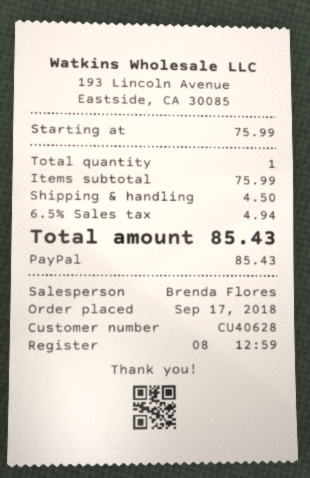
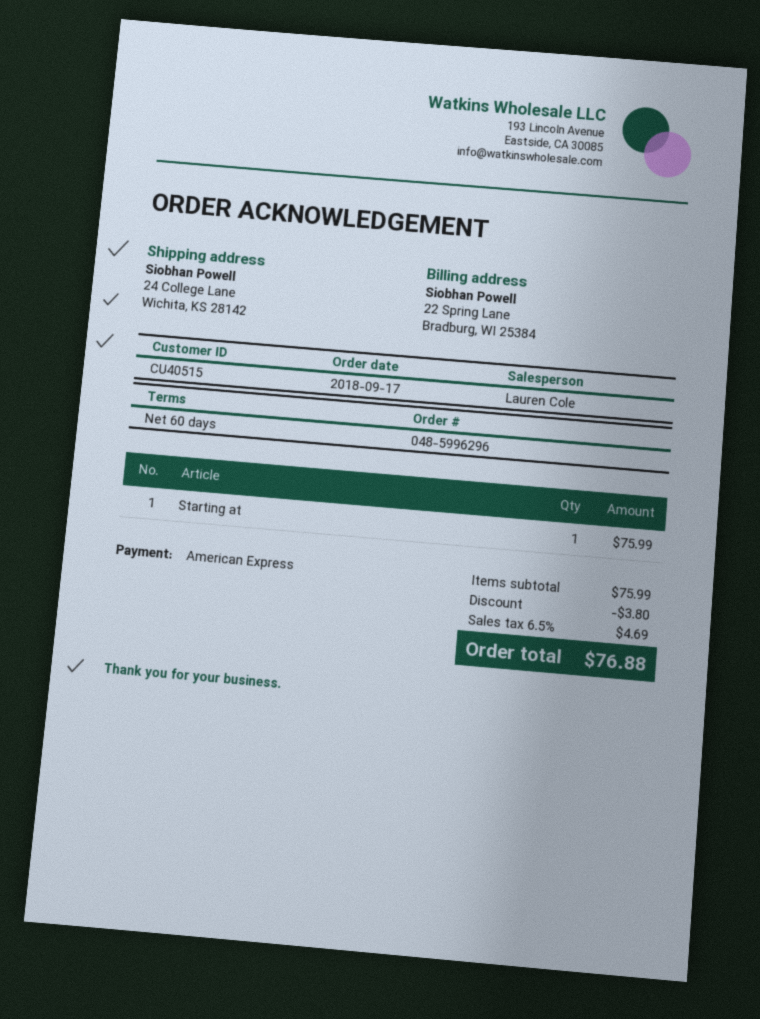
customer number: CU40628 -> CU40515
sales rep: Brenda Flores -> Lauren Cole
payment method: PayPal -> American Express
discount: none -> 3.80
shipping: 4.50 -> none
tax: 6.5% = 4.94 -> 6.5% = 4.69
total: 85.43 -> 76.88

